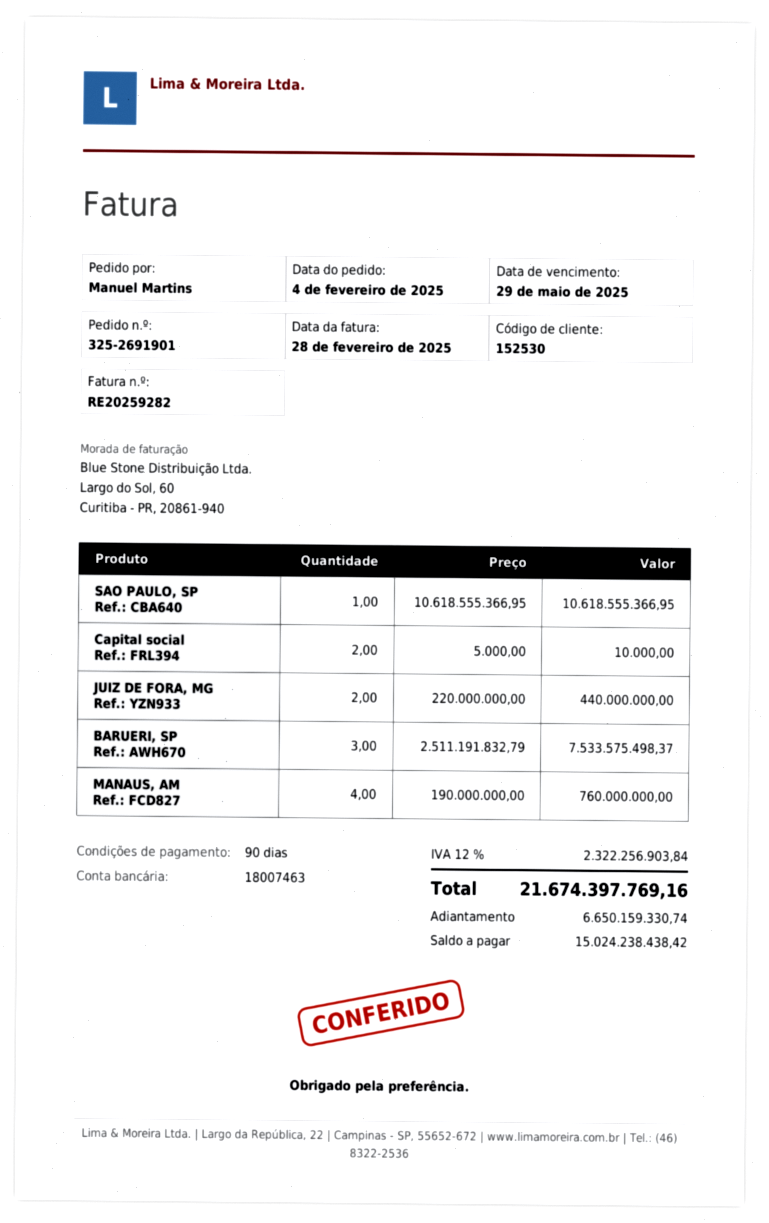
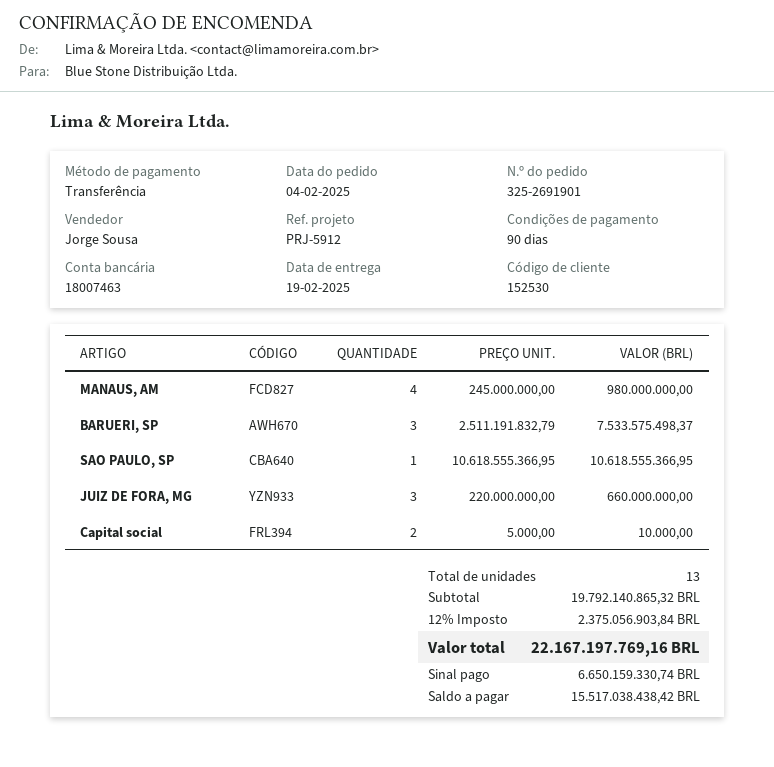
JUIZ DE FORA, MG: 2 x 220000000.00 = 440000000.00 -> 3 x 220000000.00 = 660000000.00
MANAUS, AM: 4 x 190000000.00 = 760000000.00 -> 4 x 245000000.00 = 980000000.00
tax: 12% = 2322256903.84 -> 12% = 2375056903.84
total: 21674397769.16 -> 22167197769.16
balance: 15024238438.42 -> 15517038438.42

